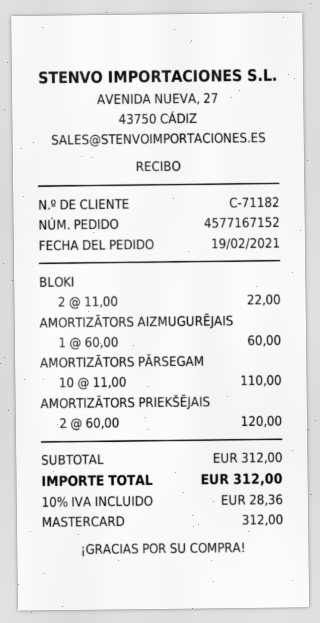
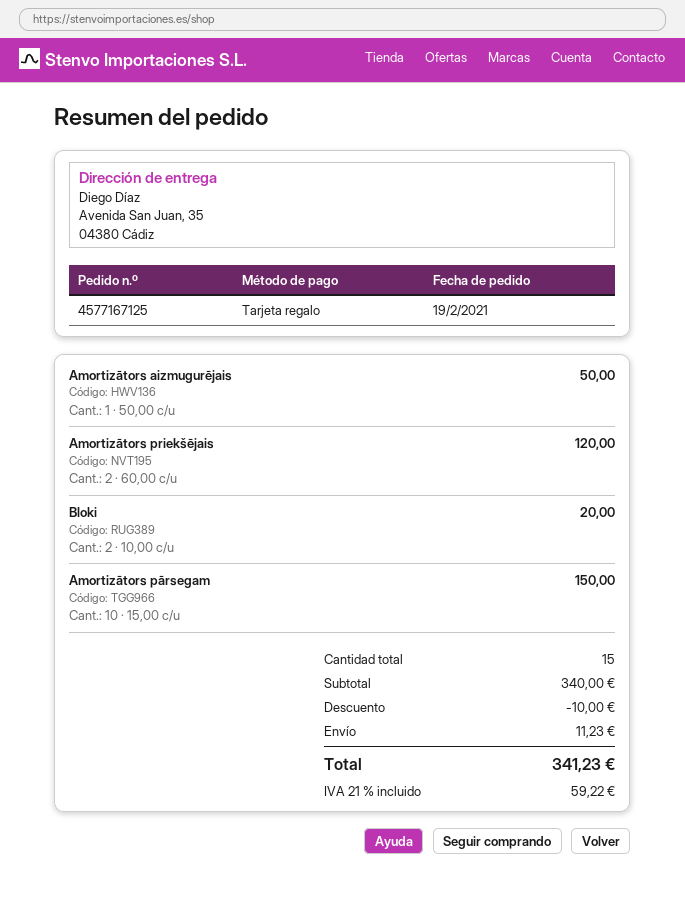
order number: 4577167152 -> 4577167125
payment method: Mastercard -> gift card
BLOKI: 2 x 11.00 = 22.00 -> 2 x 10.00 = 20.00
AMORTIZĀTORS AIZMUGURĒJAIS: 1 x 60.00 = 60.00 -> 1 x 50.00 = 50.00
AMORTIZĀTORS PĀRSEGAM: 10 x 11.00 = 110.00 -> 10 x 15.00 = 150.00
subtotal: 312.00 -> 340.00
discount: none -> 10.00
shipping: none -> 11.23
tax: 10% = 28.36 -> 21% = 59.22
total: 312.00 -> 341.23

